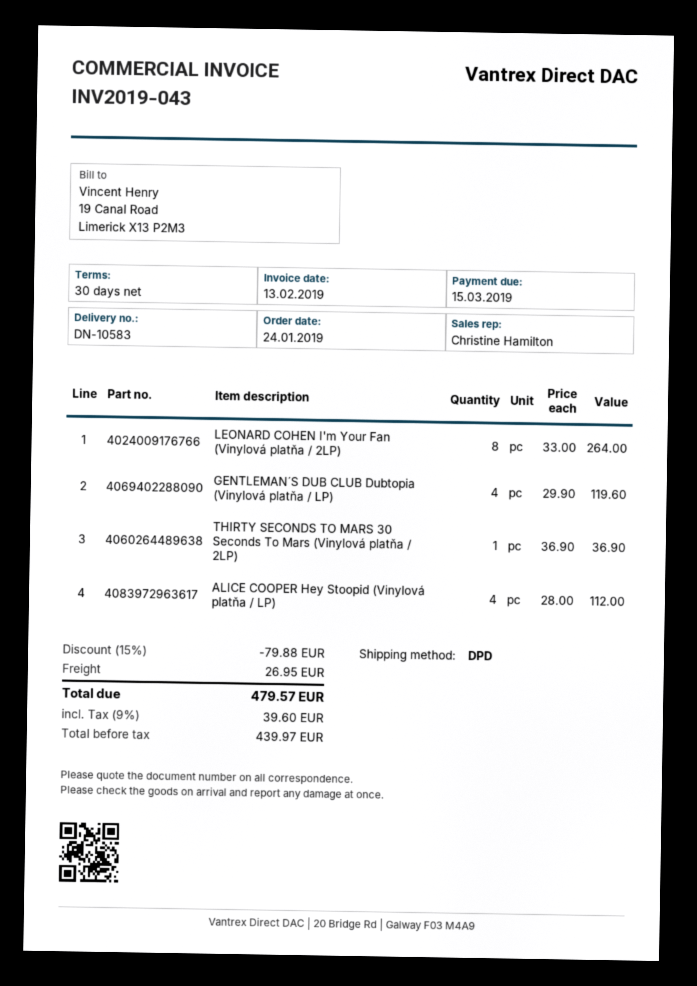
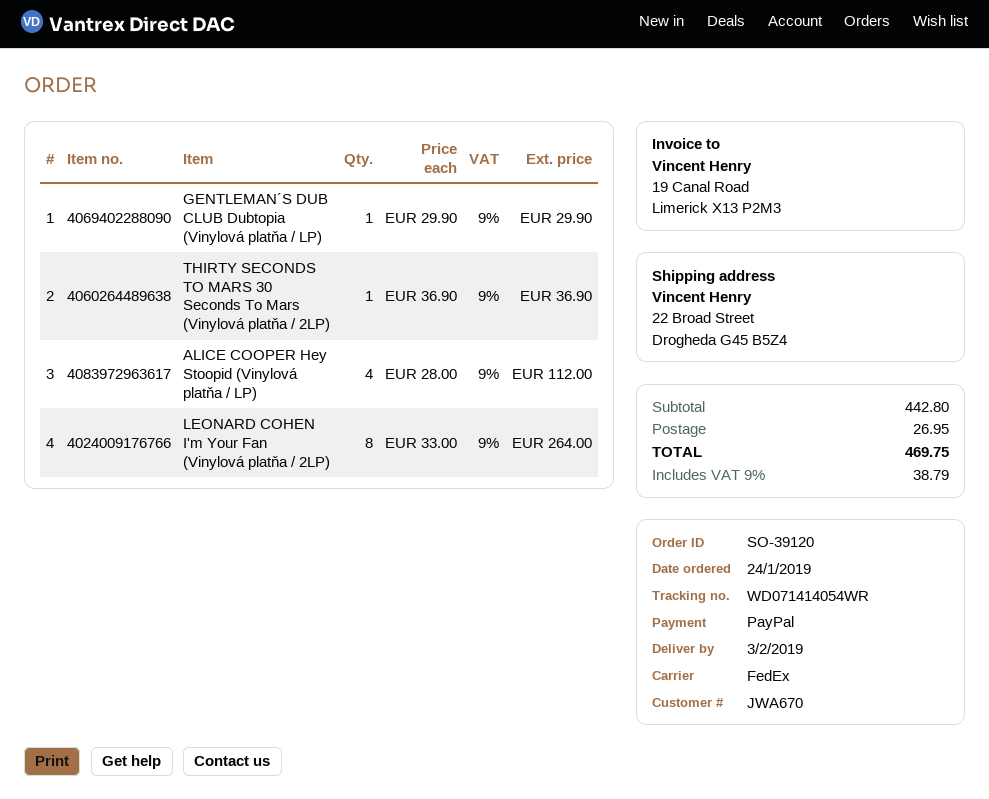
shipping method: DPD -> FedEx
GENTLEMAN´S DUB CLUB Dubtopia (Vinylová platňa / LP): 4 x 29.90 = 119.60 -> 1 x 29.90 = 29.90
discount: 15% = 79.88 -> none
tax: 9% = 39.60 -> 9% = 38.79
total: 479.57 -> 469.75

